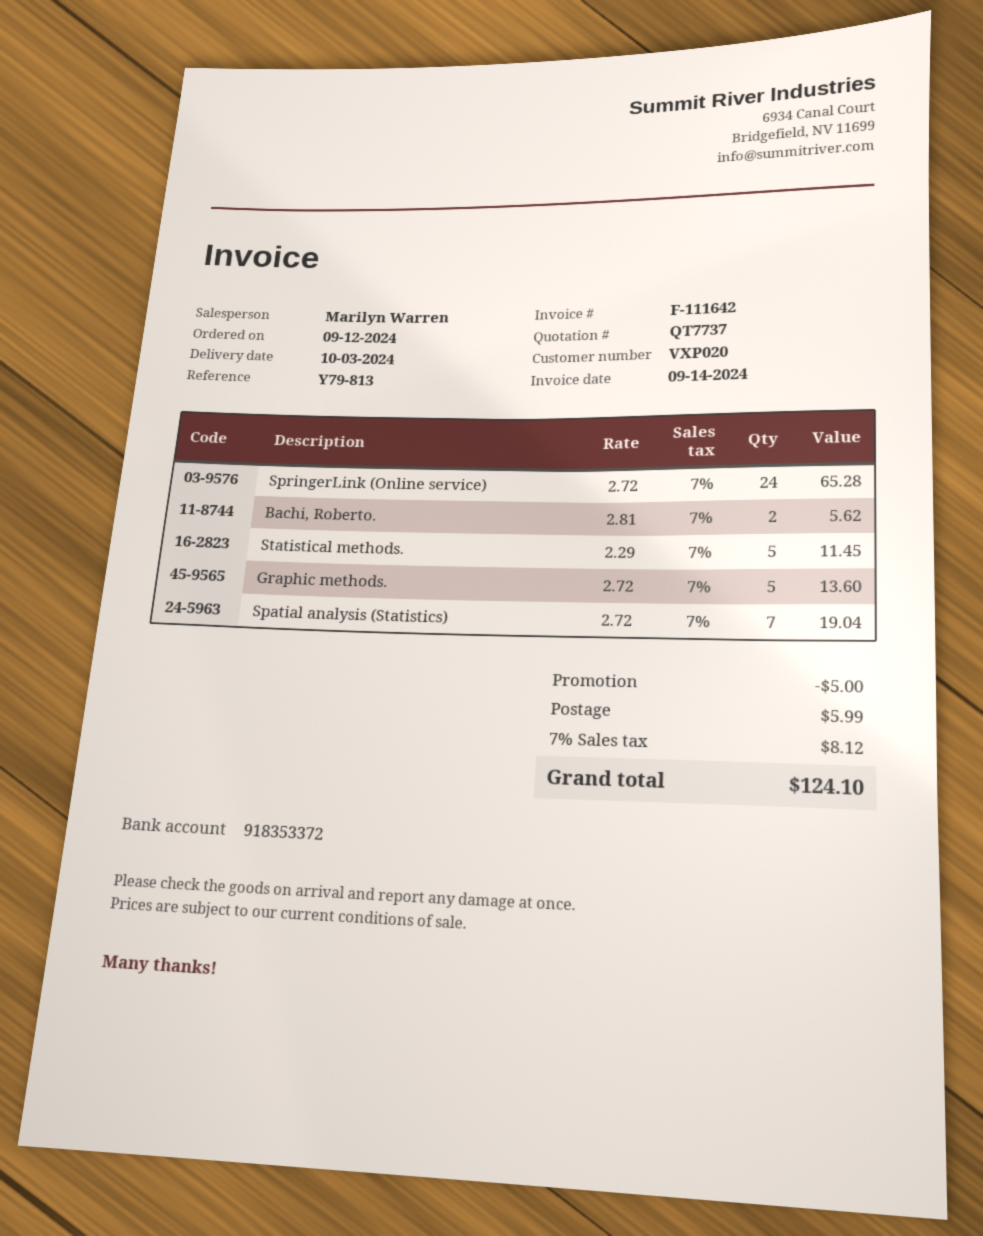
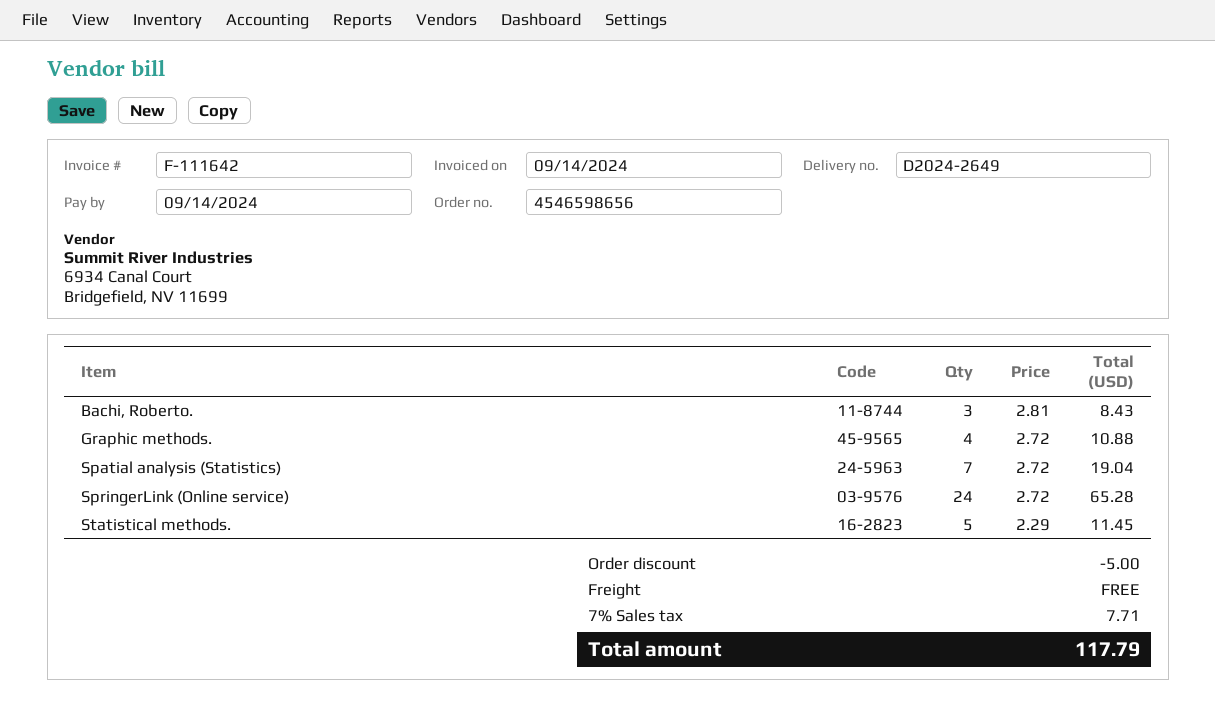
Bachi, Roberto.: 2 x 2.81 = 5.62 -> 3 x 2.81 = 8.43
Graphic methods.: 5 x 2.72 = 13.60 -> 4 x 2.72 = 10.88
shipping: 5.99 -> 0.00
tax: 7% = 8.12 -> 7% = 7.71
total: 124.10 -> 117.79

